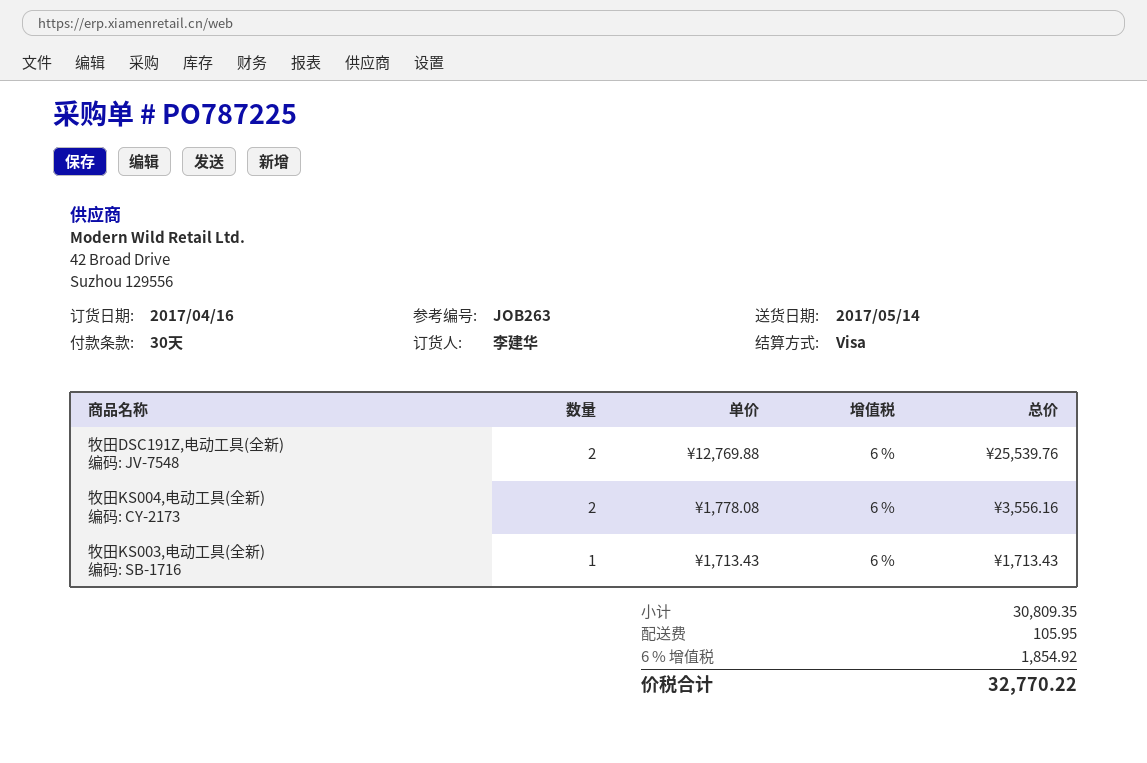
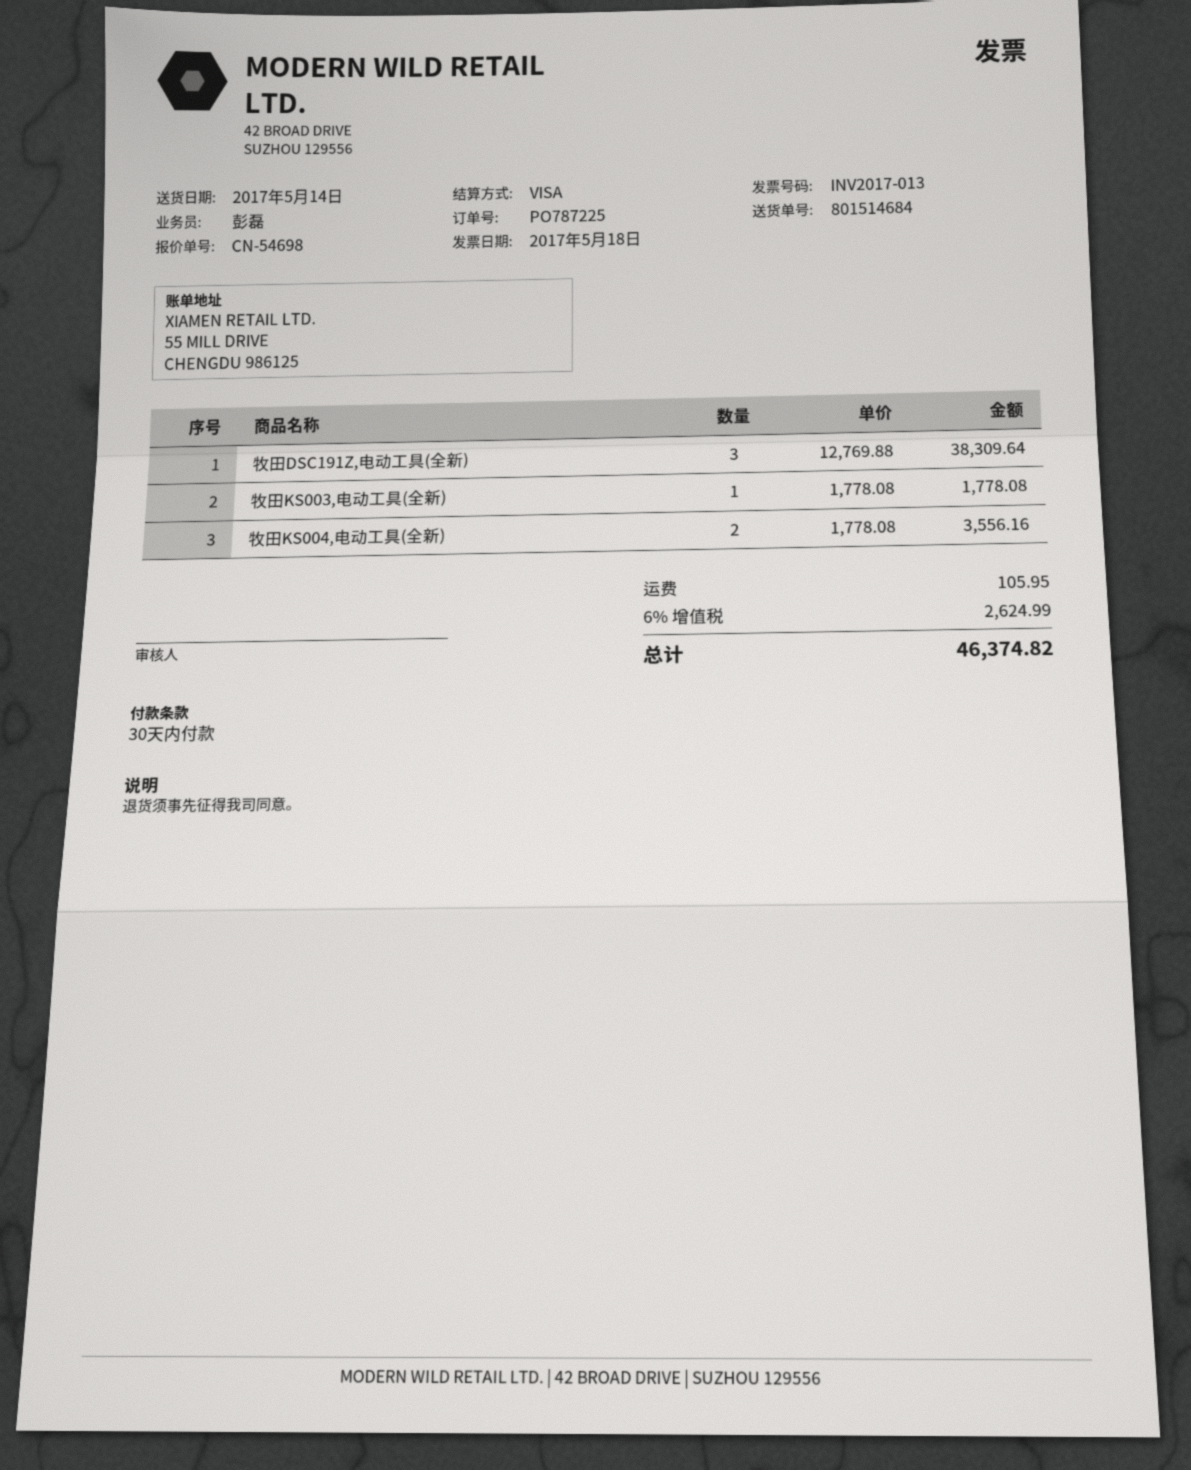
牧田DSC191Z,电动工具(全新): 2 x 12769.88 = 25539.76 -> 3 x 12769.88 = 38309.64
牧田KS003,电动工具(全新): 1 x 1713.43 = 1713.43 -> 1 x 1778.08 = 1778.08
tax: 6% = 1854.92 -> 6% = 2624.99
total: 32770.22 -> 46374.82

